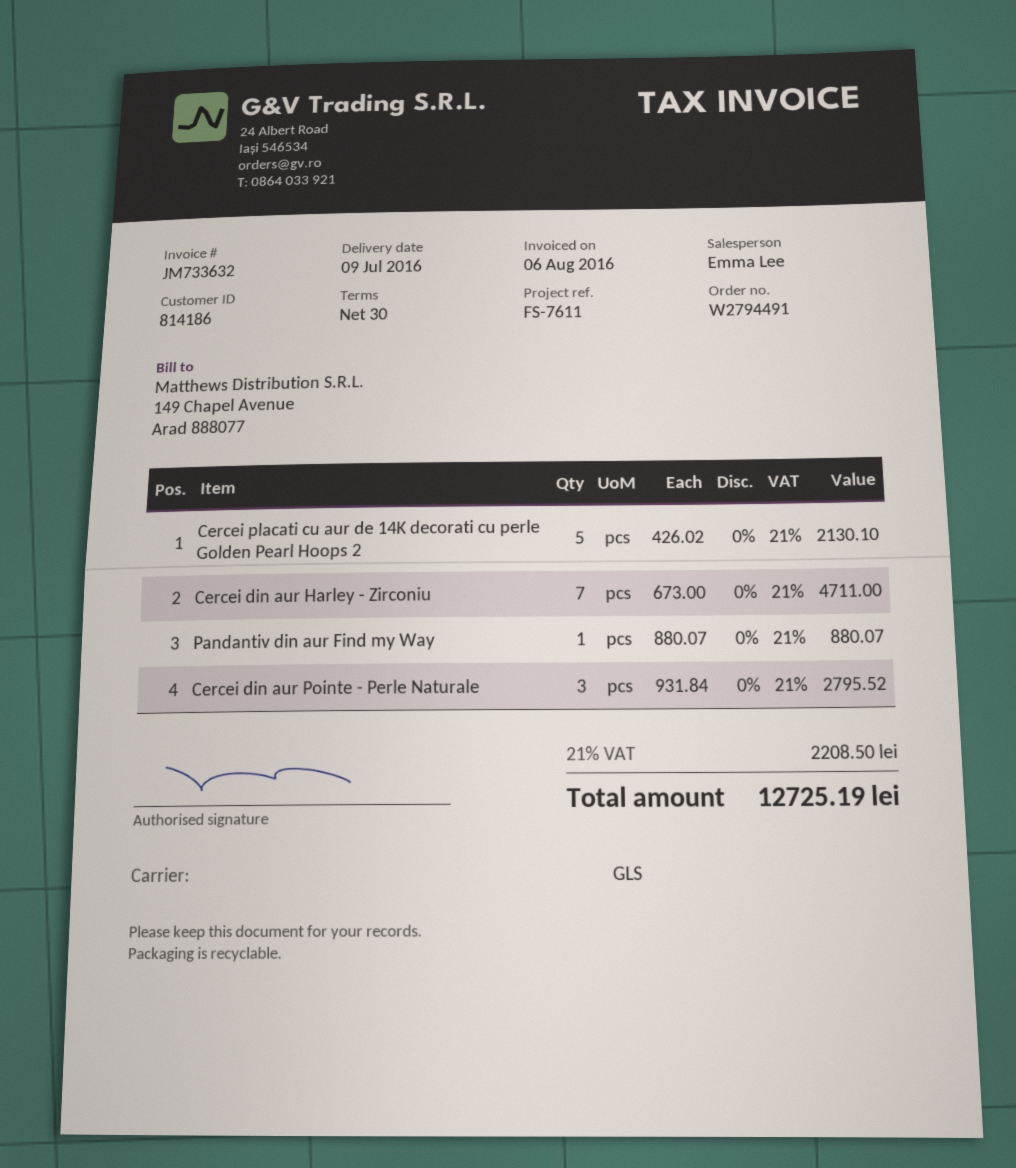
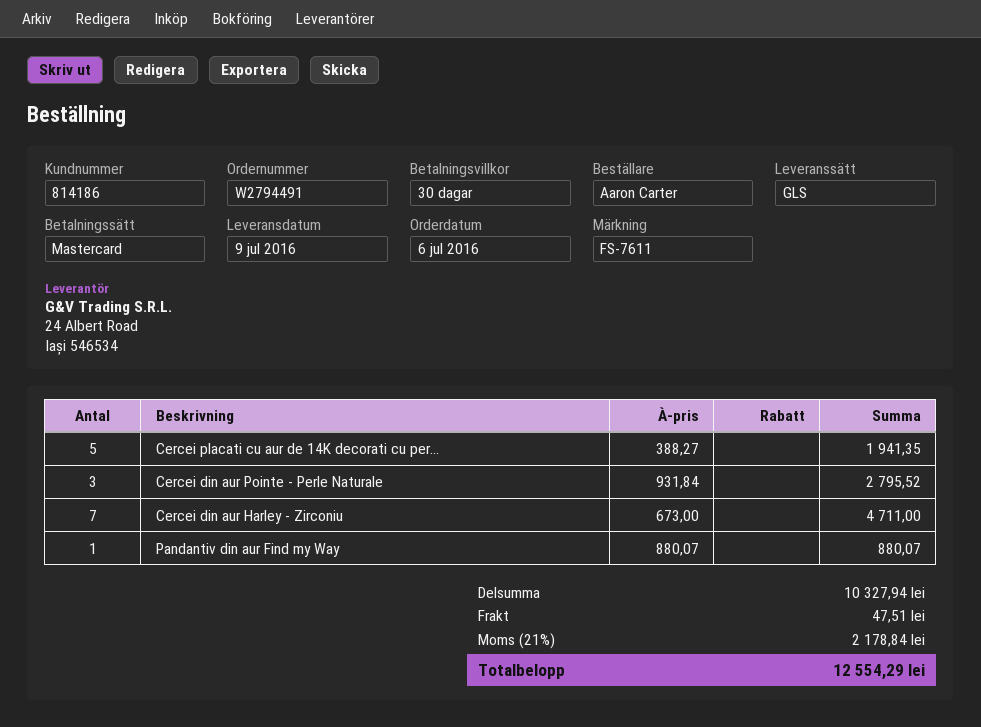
Cercei placati cu aur de 14K decorati cu perle Golden Pearl Hoops 2: 5 x 426.02 = 2130.10 -> 5 x 388.27 = 1941.35
shipping: none -> 47.51
tax: 21% = 2208.50 -> 21% = 2178.84
total: 12725.19 -> 12554.29

